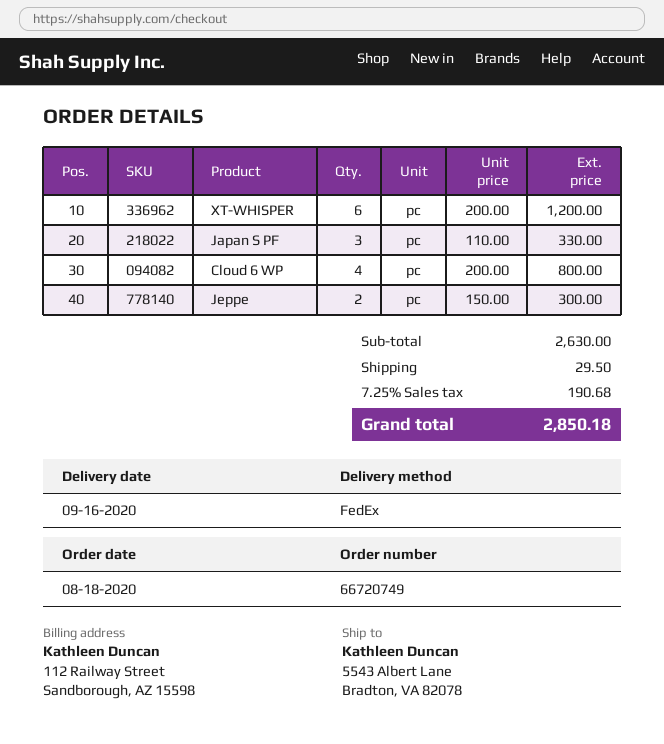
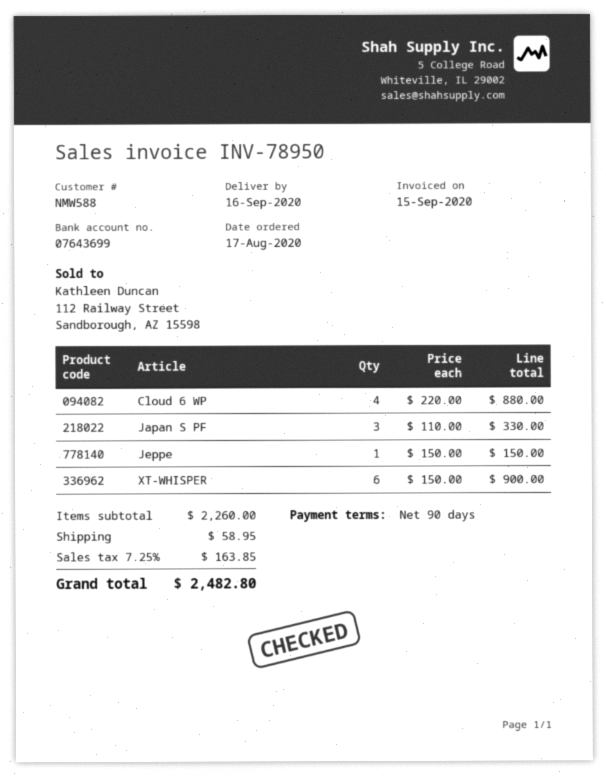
order date: 2020-08-18 -> 2020-08-17
XT-WHISPER: 6 x 200.00 = 1200.00 -> 6 x 150.00 = 900.00
Cloud 6 WP: 4 x 200.00 = 800.00 -> 4 x 220.00 = 880.00
Jeppe: 2 x 150.00 = 300.00 -> 1 x 150.00 = 150.00
subtotal: 2630.00 -> 2260.00
shipping: 29.50 -> 58.95
tax: 7.25% = 190.68 -> 7.25% = 163.85
total: 2850.18 -> 2482.80

